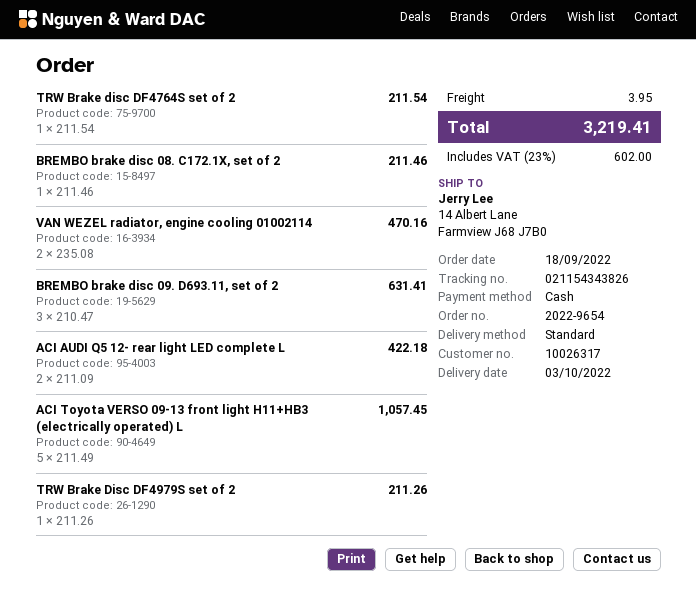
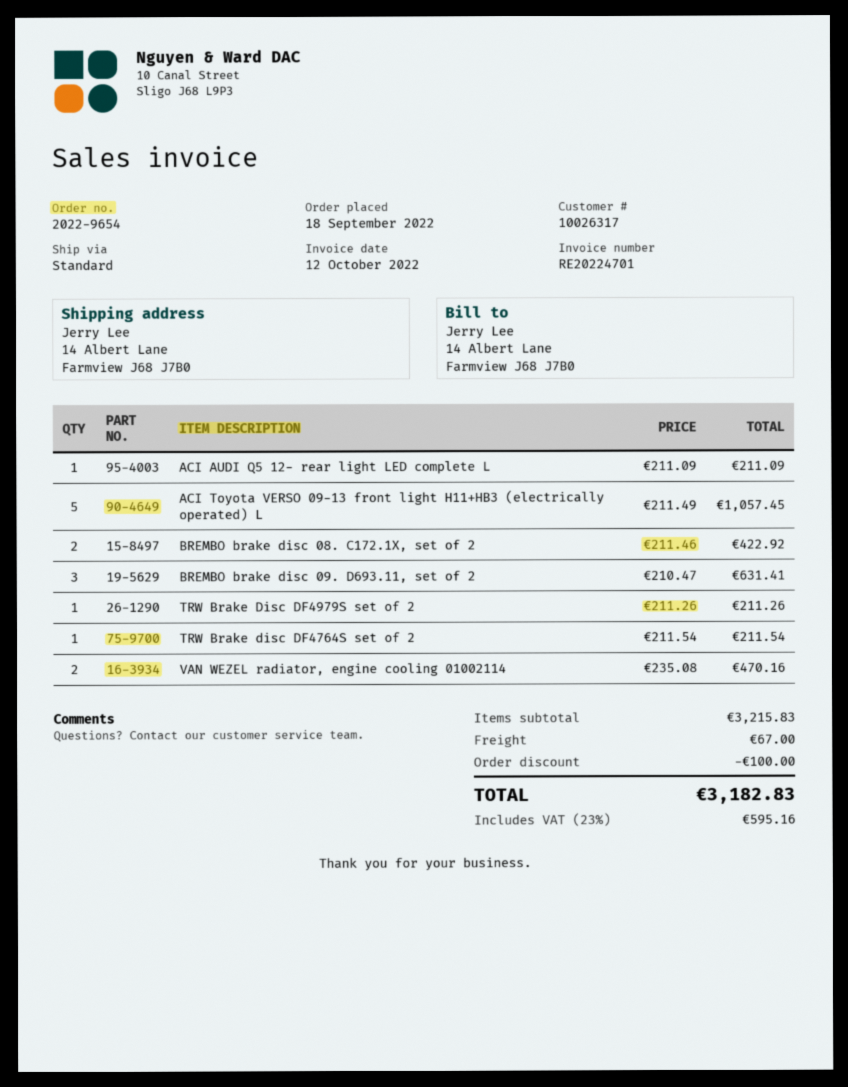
BREMBO brake disc 08. C172.1X, set of 2: 1 x 211.46 = 211.46 -> 2 x 211.46 = 422.92
ACI AUDI Q5 12- rear light LED complete L: 2 x 211.09 = 422.18 -> 1 x 211.09 = 211.09
discount: none -> 100.00
shipping: 3.95 -> 67.00
tax: 23% = 602.00 -> 23% = 595.16
total: 3219.41 -> 3182.83

